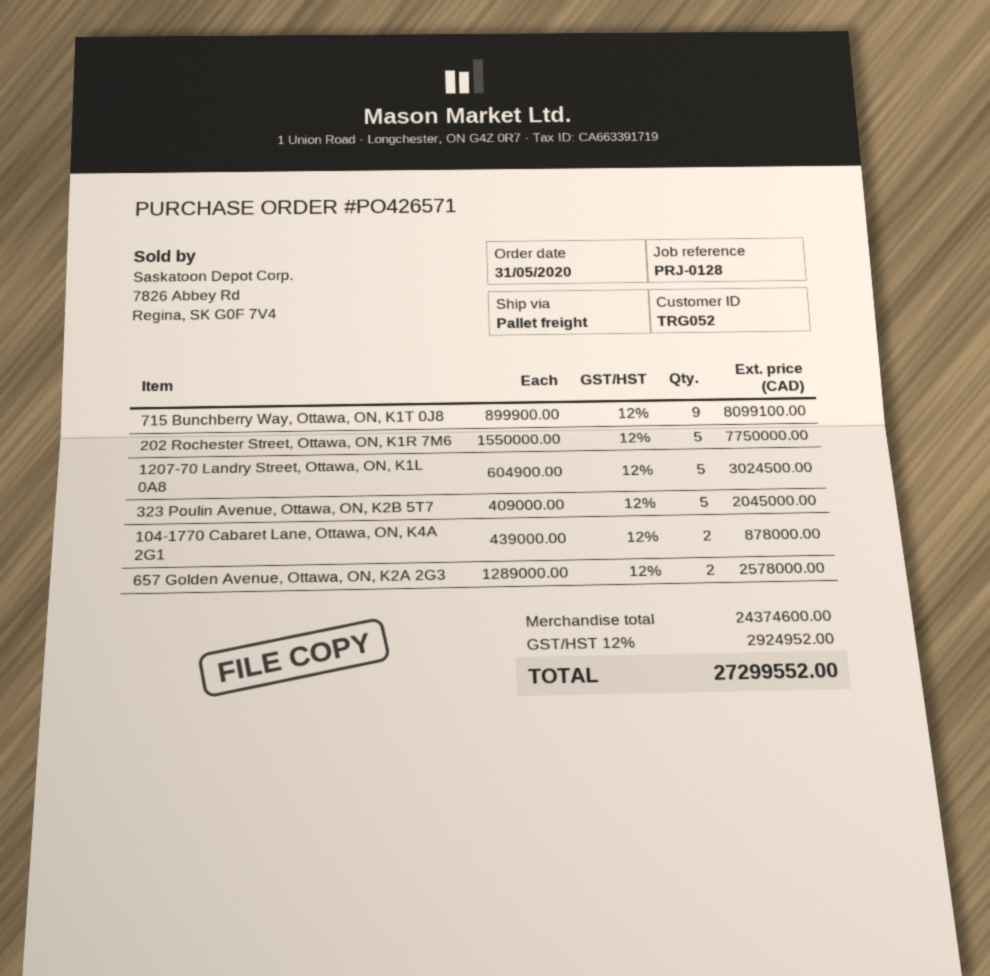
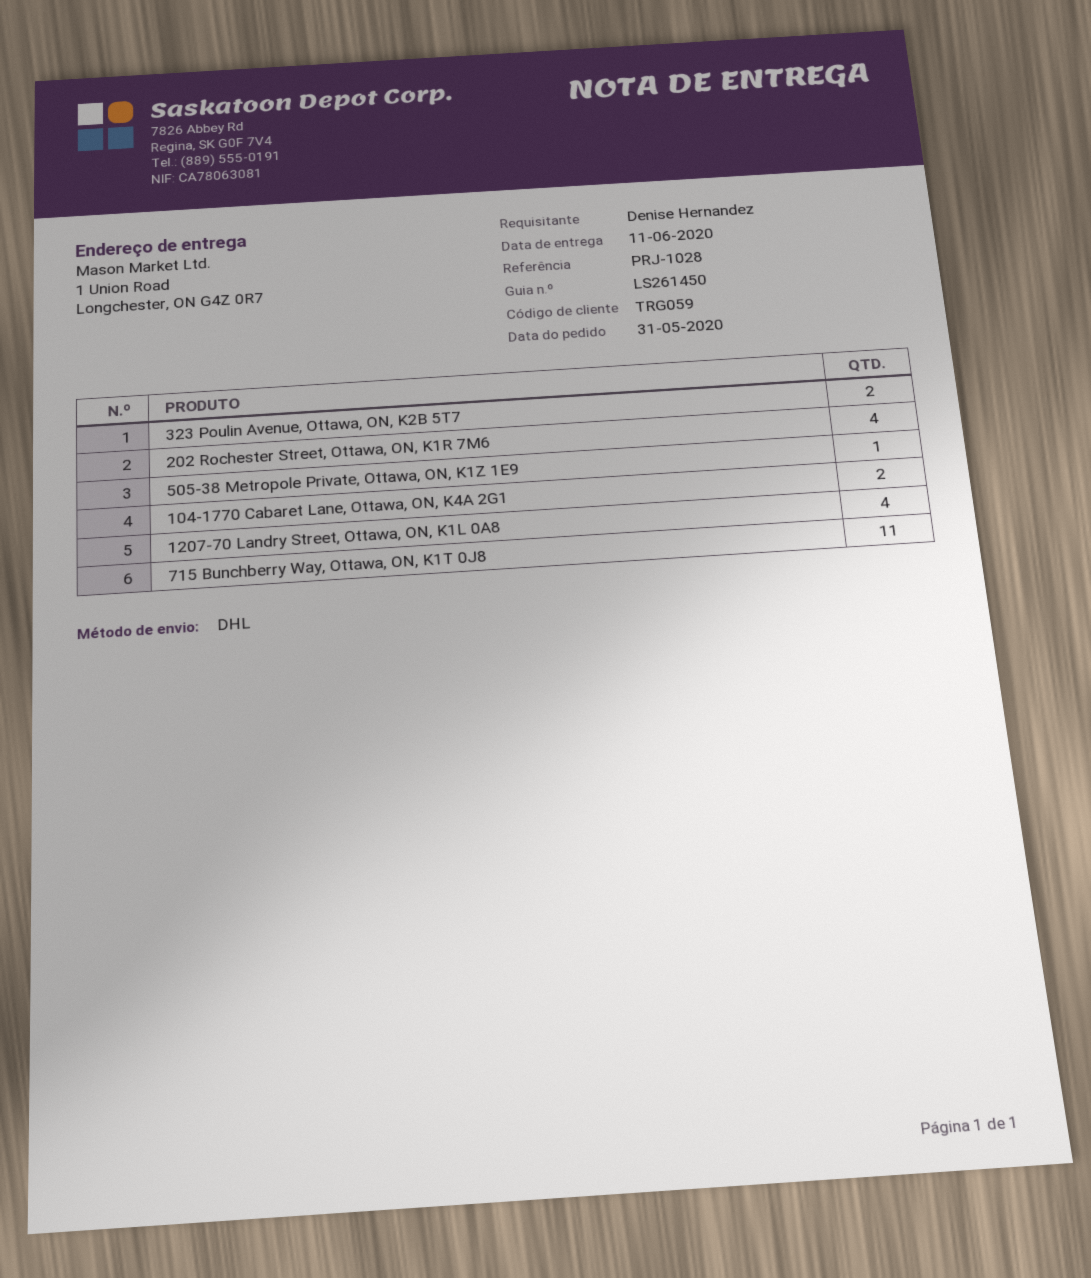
customer number: TRG052 -> TRG059
reference: PRJ-0128 -> PRJ-1028
shipping method: pallet freight -> DHL
715 Bunchberry Way, Ottawa, ON, K1T 0J8: 9 -> 11
202 Rochester Street, Ottawa, ON, K1R 7M6: 5 -> 4
1207-70 Landry Street, Ottawa, ON, K1L 0A8: 5 -> 4
323 Poulin Avenue, Ottawa, ON, K2B 5T7: 5 -> 2
657 Golden Avenue, Ottawa, ON, K2A 2G3: 2 -> none
505-38 Metropole Private, Ottawa, ON, K1Z 1E9: none -> 1

